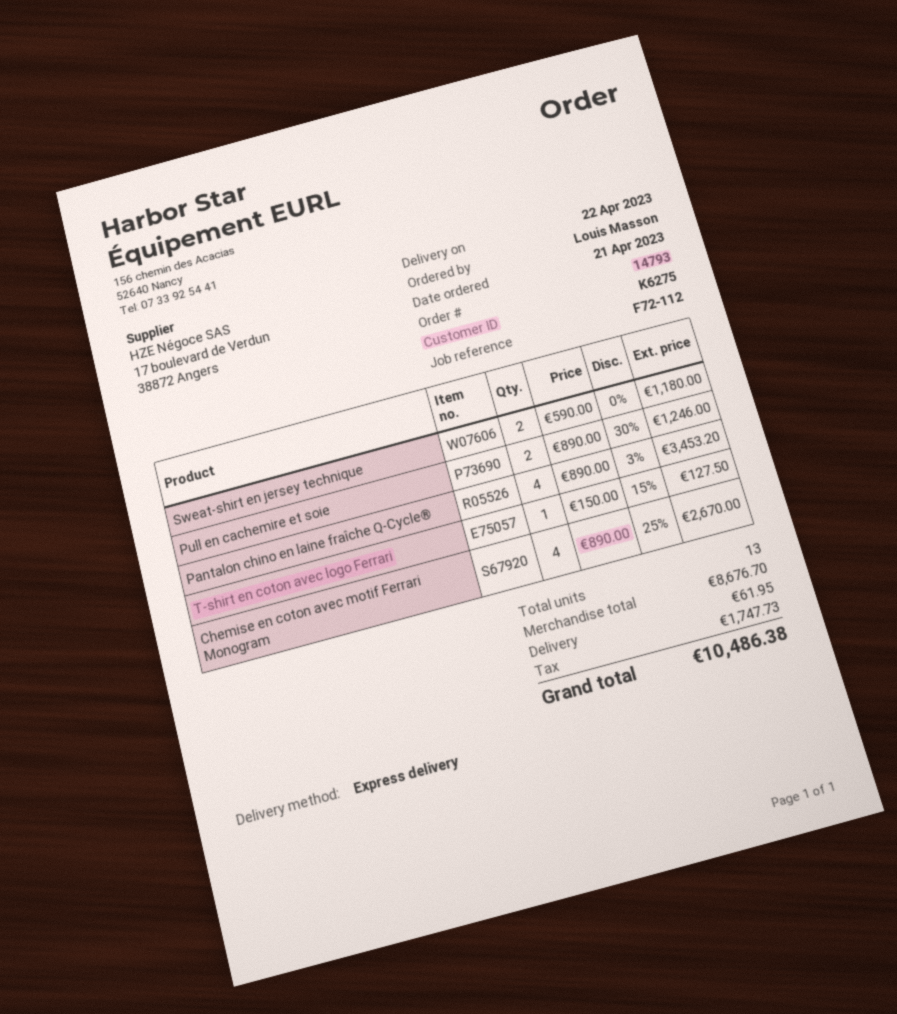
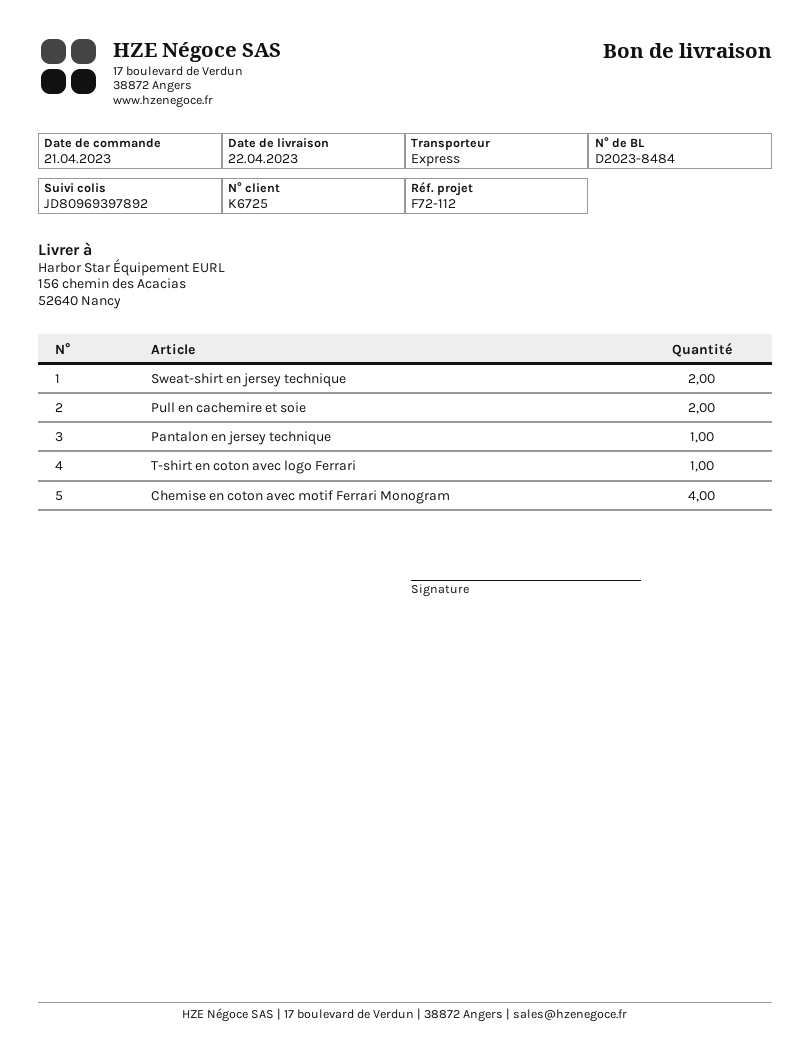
customer number: K6275 -> K6725
Pantalon chino en laine fraîche Q-Cycle®: 4 -> none
Pantalon en jersey technique: none -> 1

